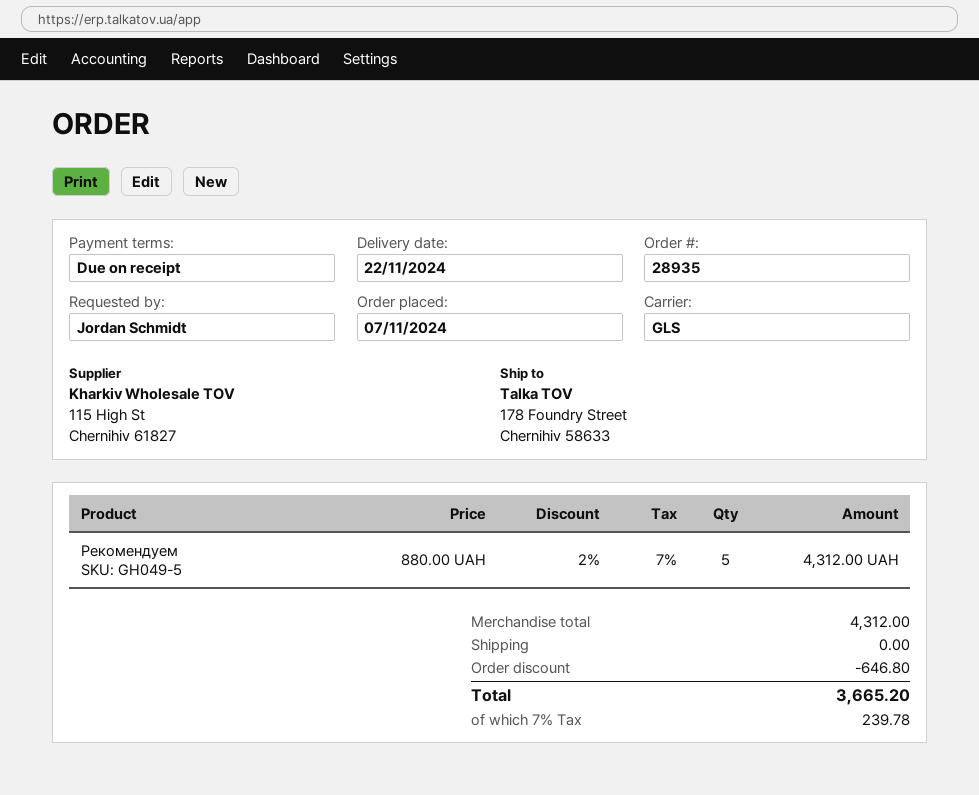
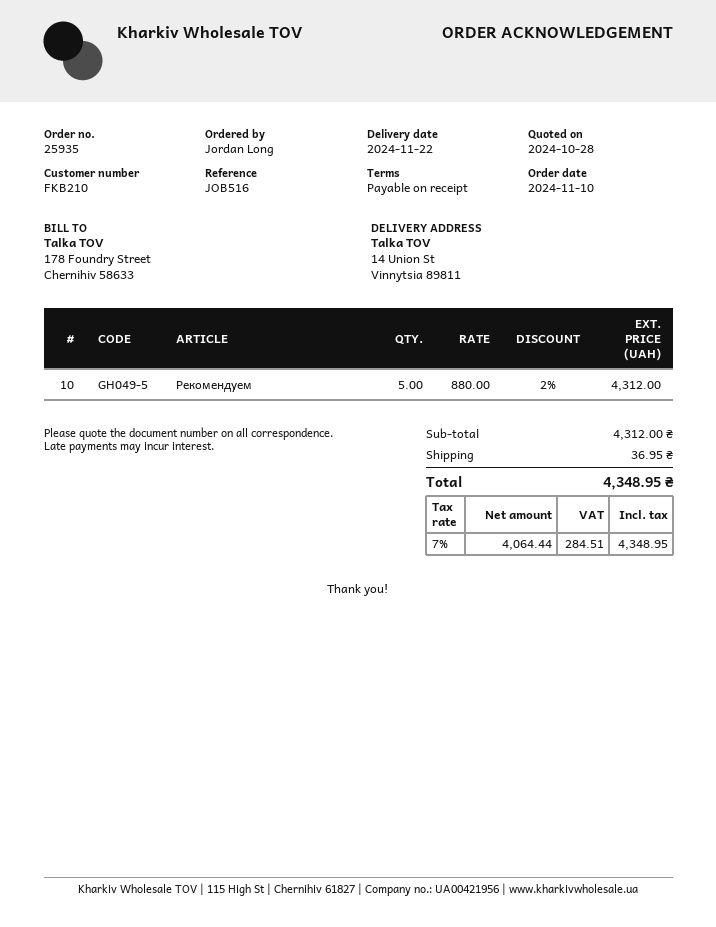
order number: 28935 -> 25935
order date: 2024-11-07 -> 2024-11-10
ordered by: Jordan Schmidt -> Jordan Long
ship to: 178 Foundry Street, Chernihiv 58633 -> 14 Union St, Vinnytsia 89811
discount: 646.80 -> none
shipping: 0.00 -> 36.95
tax: 7% = 239.78 -> 7% = 284.51
total: 3665.20 -> 4348.95

